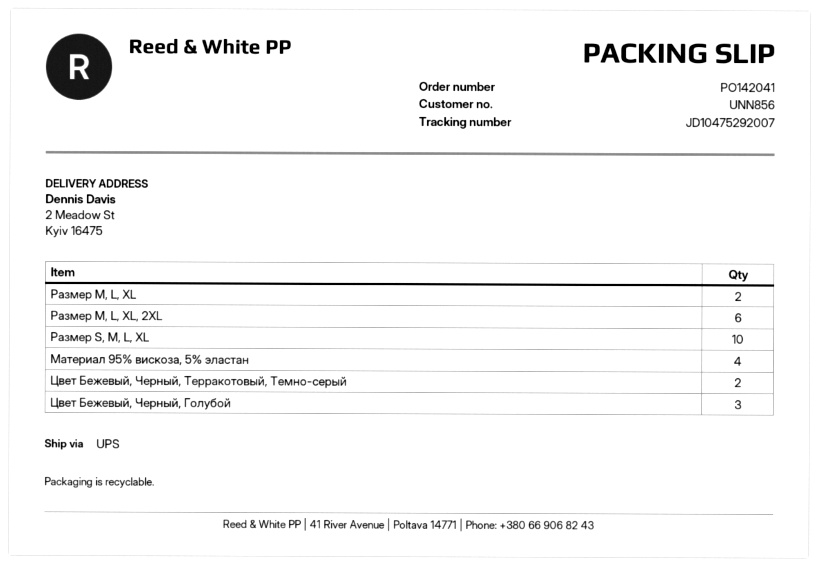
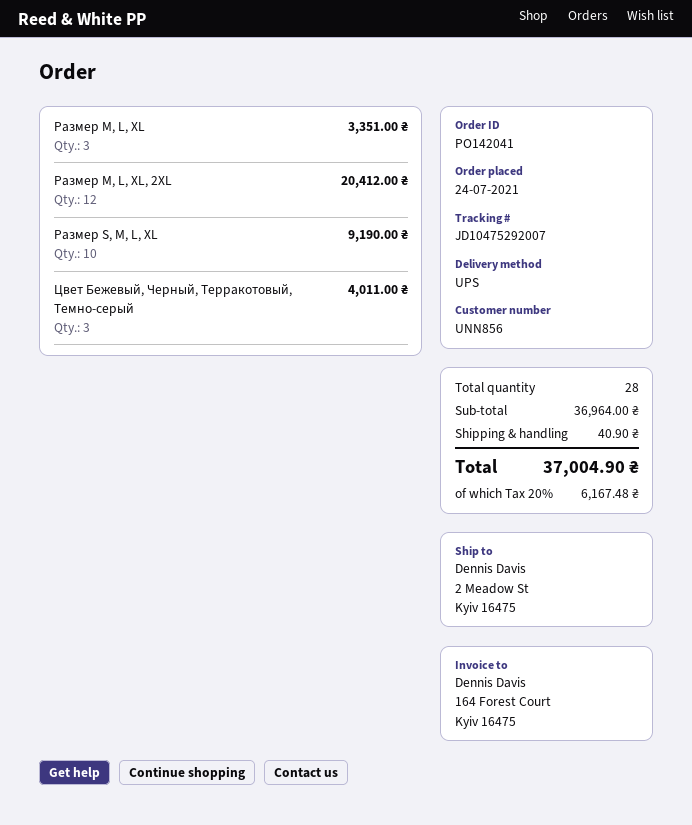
Размер M, L, XL: 2 -> 3
Размер M, L, XL, 2XL: 6 -> 12
Материал 95% вискоза, 5% эластан: 4 -> none
Цвет Бежевый, Черный, Терракотовый, Темно-серый: 2 -> 3
Цвет Бежевый, Черный, Голубой: 3 -> none

